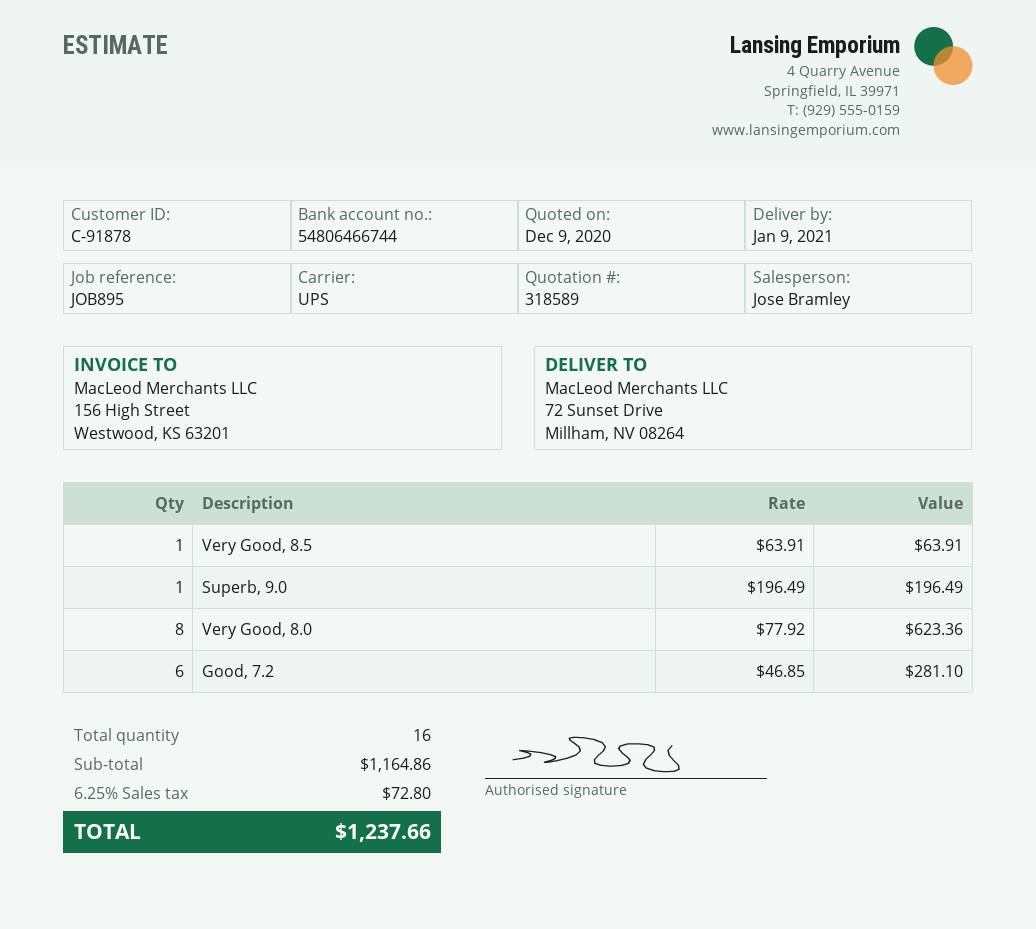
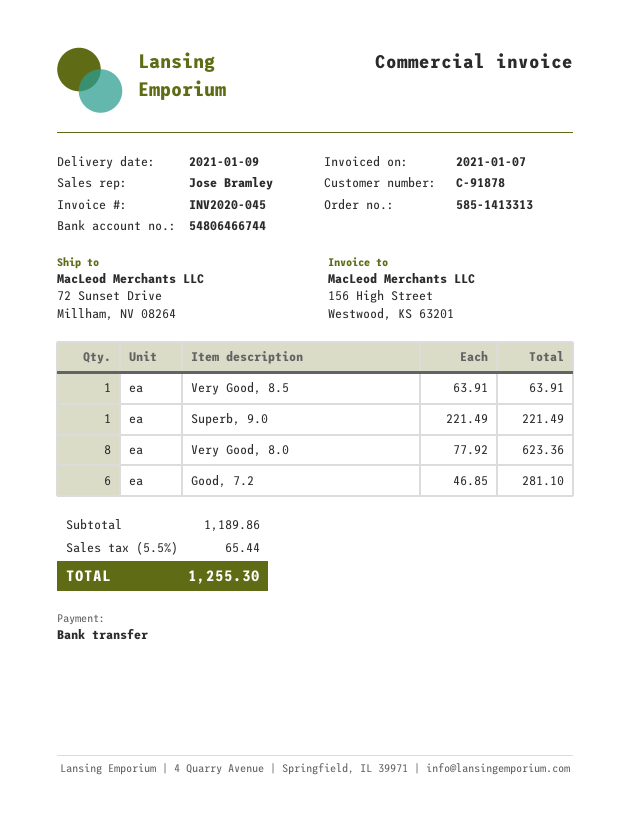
Superb, 9.0: 1 x 196.49 = 196.49 -> 1 x 221.49 = 221.49
subtotal: 1164.86 -> 1189.86
tax: 6.25% = 72.80 -> 5.5% = 65.44
total: 1237.66 -> 1255.30

